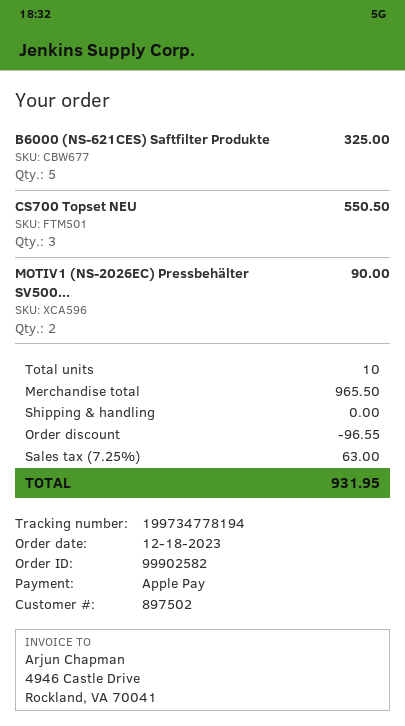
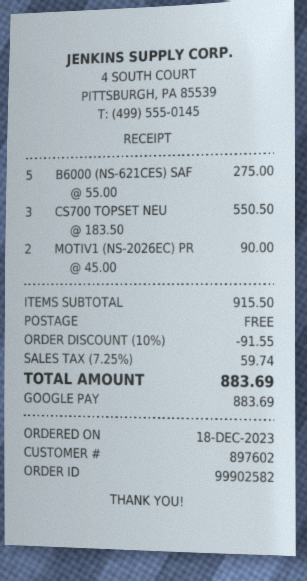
customer number: 897502 -> 897602
payment method: Apple Pay -> Google Pay
B6000 (NS-621CES) Saftfilter Produkte: 5 for 325.00 -> 5 for 275.00
subtotal: 965.50 -> 915.50
discount: 96.55 -> 91.55
tax: 7.25% = 63.00 -> 7.25% = 59.74
total: 931.95 -> 883.69

